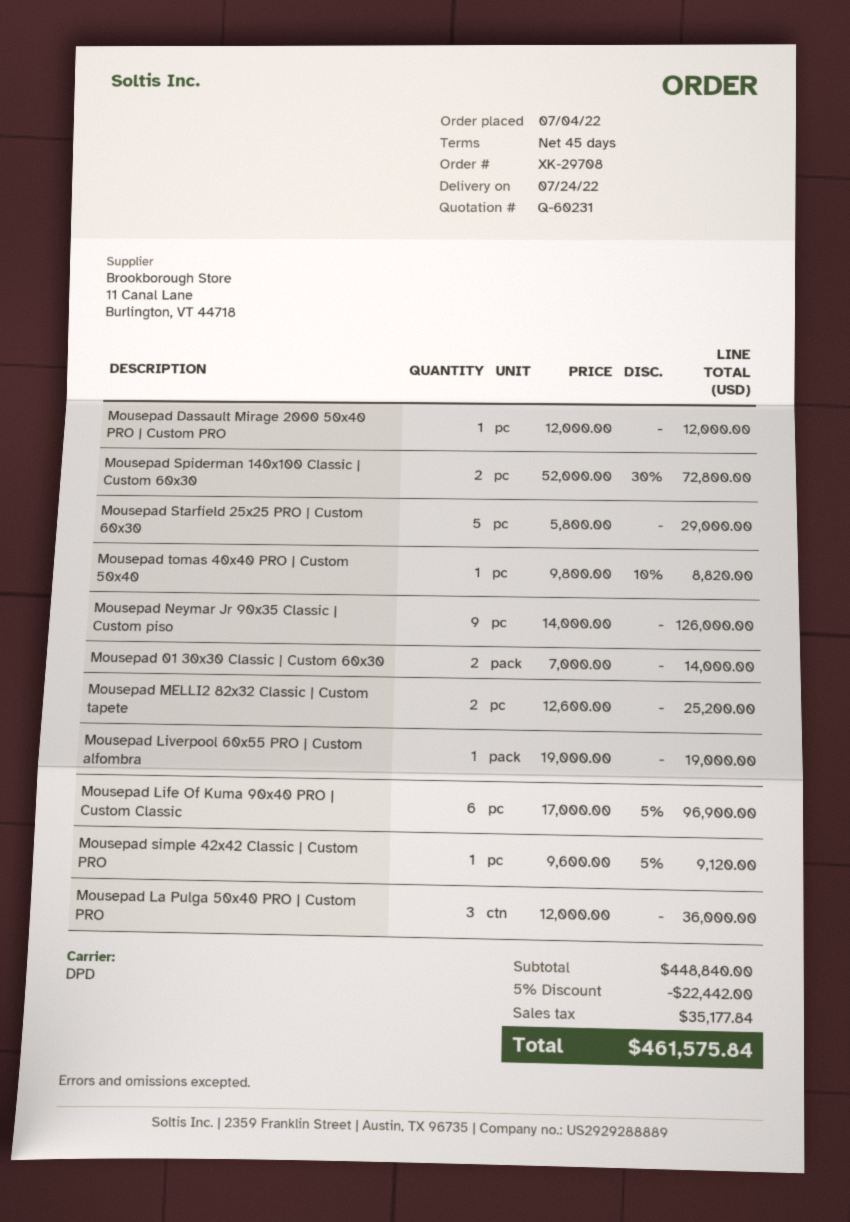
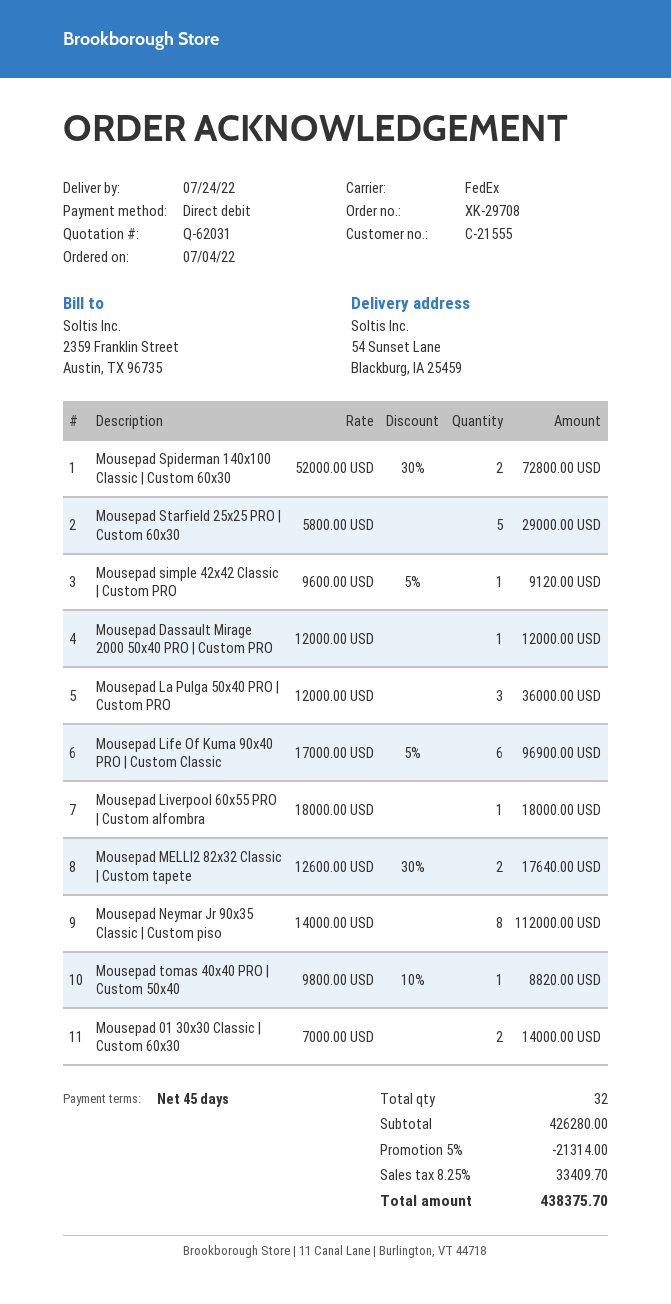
quote number: Q-60231 -> Q-62031
shipping method: DPD -> FedEx
Mousepad Neymar Jr 90x35 Classic | Custom piso: 9 x 14000.00 = 126000.00 -> 8 x 14000.00 = 112000.00
Mousepad MELLI2 82x32 Classic | Custom tapete: 2 x 12600.00 = 25200.00 -> 2 x 12600.00 - 30% = 17640.00
Mousepad Liverpool 60x55 PRO | Custom alfombra: 1 x 19000.00 = 19000.00 -> 1 x 18000.00 = 18000.00
subtotal: 448840.00 -> 426280.00
discount: 5% = 22442.00 -> 5% = 21314.00
tax: 35177.84 -> 33409.70
total: 461575.84 -> 438375.70

